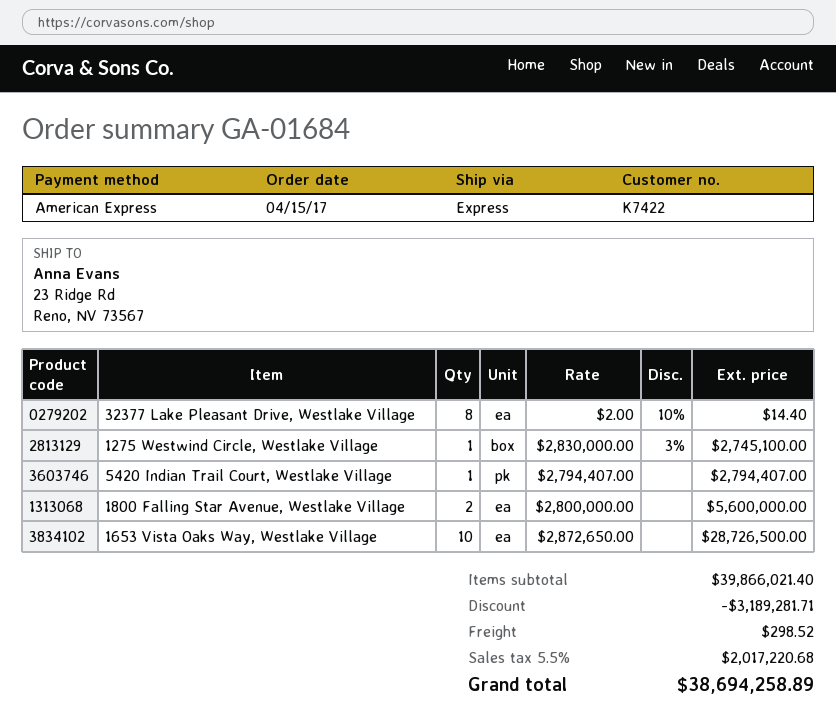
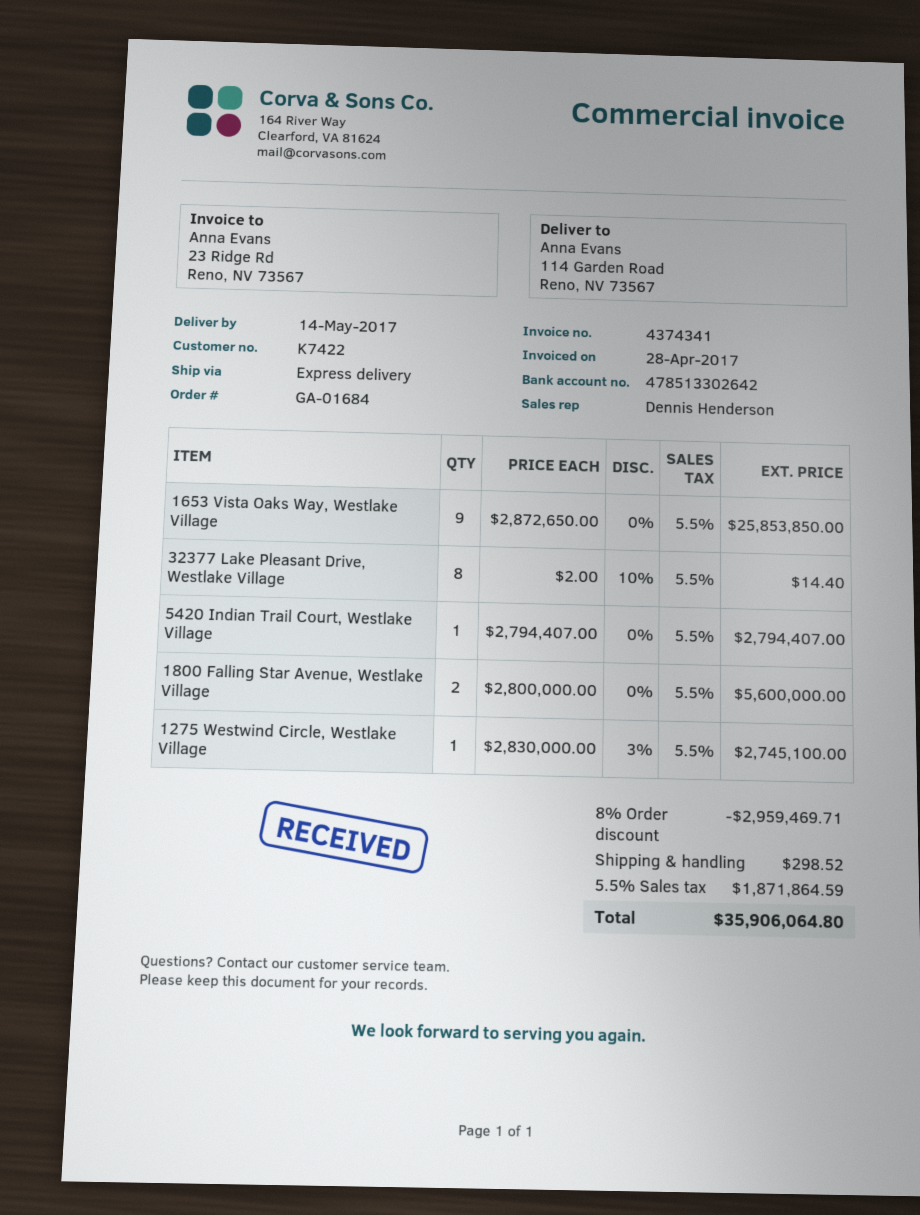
ship to: 23 Ridge Rd, Reno, NV 73567 -> 114 Garden Road, Reno, NV 73567
1653 Vista Oaks Way, Westlake Village: 10 x 2872650.00 = 28726500.00 -> 9 x 2872650.00 = 25853850.00
discount: 3189281.71 -> 2959469.71
tax: 5.5% = 2017220.68 -> 5.5% = 1871864.59
total: 38694258.89 -> 35906064.80

